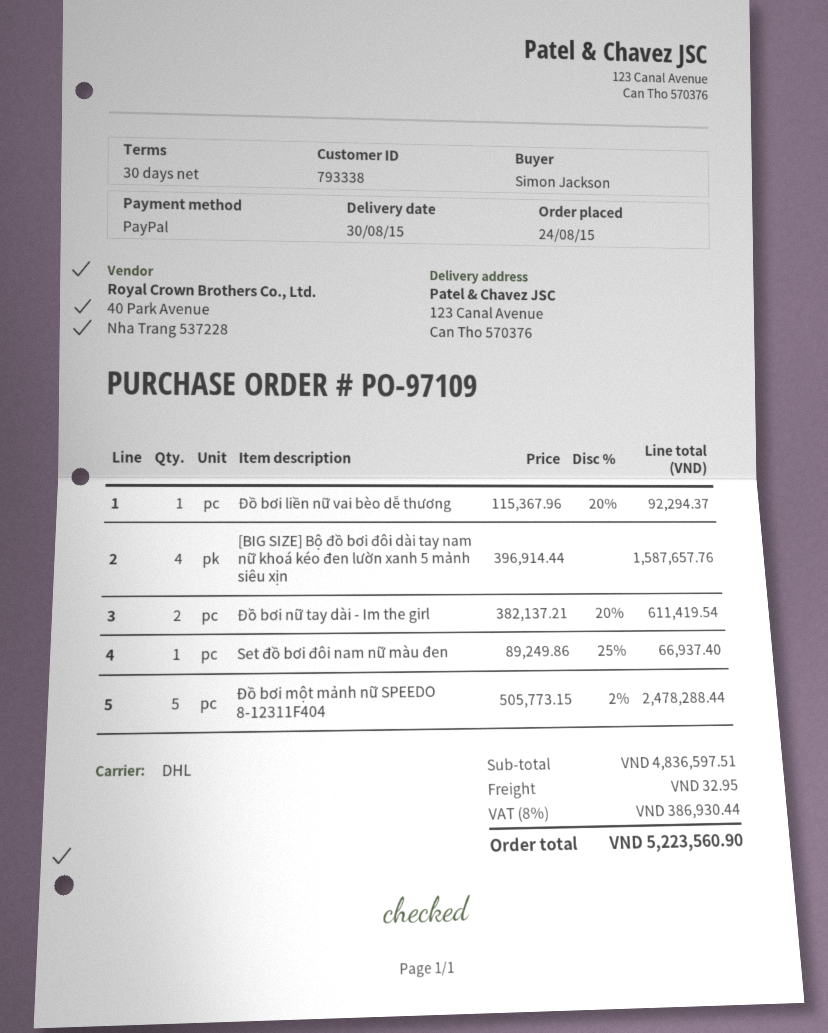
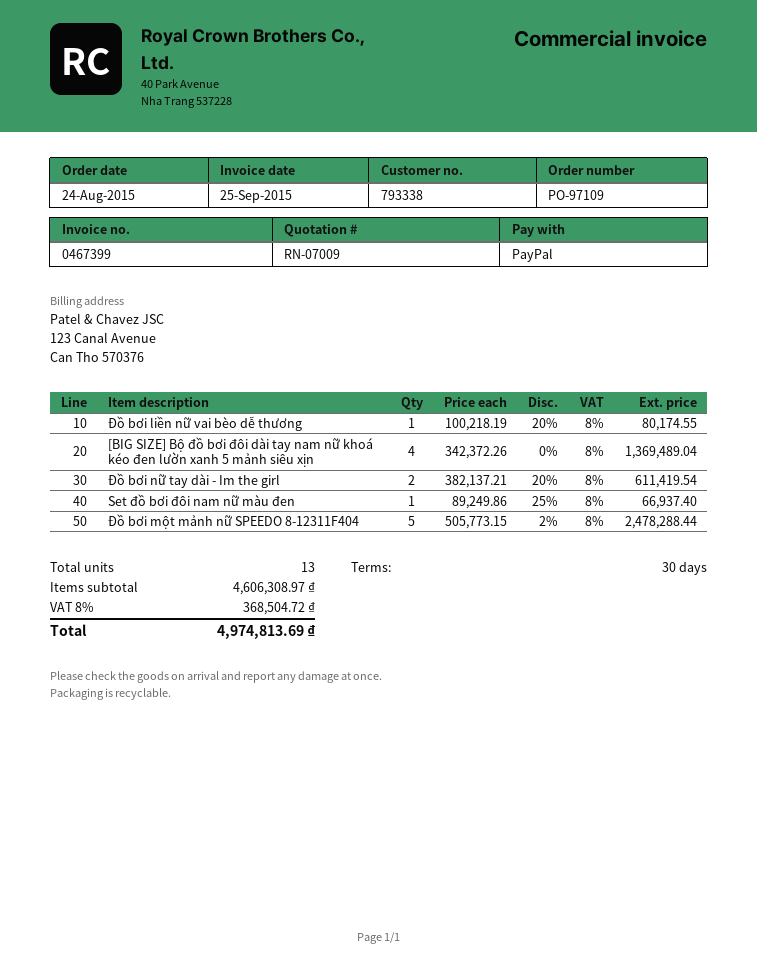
Đồ bơi liền nữ vai bèo dễ thương: 1 x 115367.96 - 20% = 92294.37 -> 1 x 100218.19 - 20% = 80174.55
[BIG SIZE] Bộ đồ bơi đôi dài tay nam nữ khoá kéo đen lườn xanh 5 mảnh siêu xịn: 4 x 396914.44 = 1587657.76 -> 4 x 342372.26 = 1369489.04
subtotal: 4836597.51 -> 4606308.97
shipping: 32.95 -> none
tax: 8% = 386930.44 -> 8% = 368504.72
total: 5223560.90 -> 4974813.69

